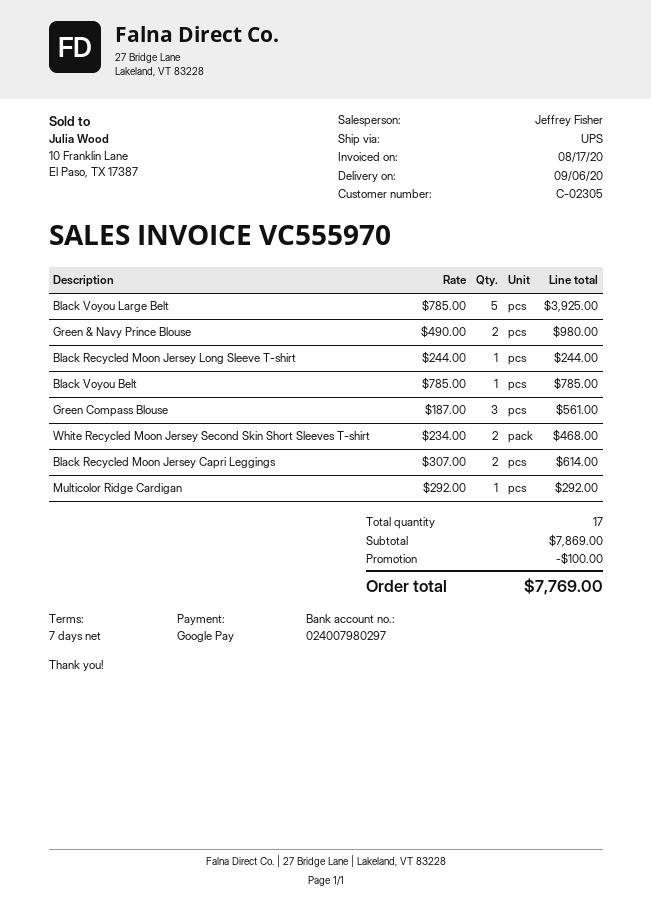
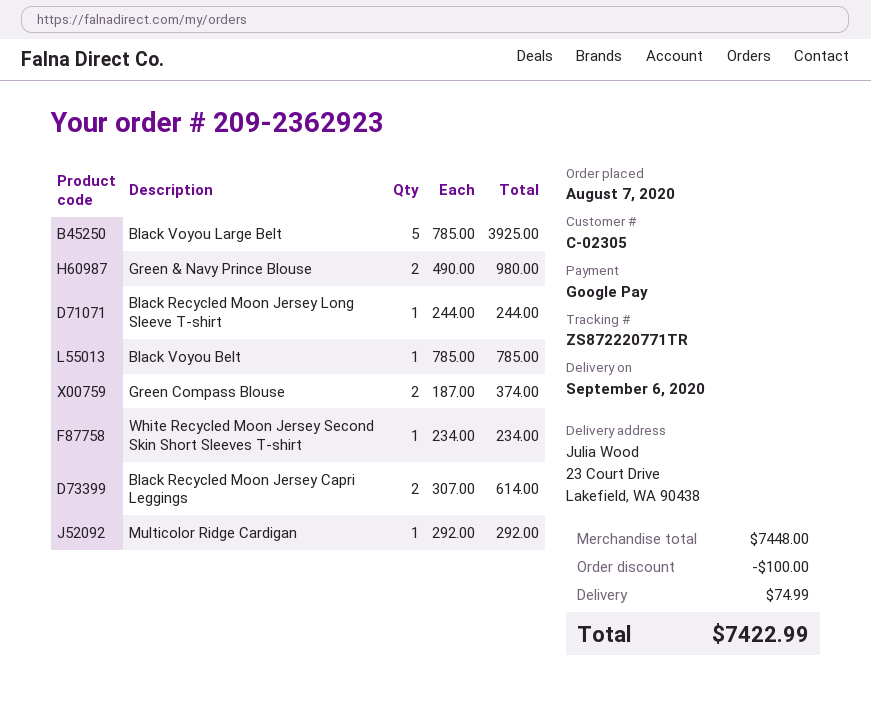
Green Compass Blouse: 3 x 187.00 = 561.00 -> 2 x 187.00 = 374.00
White Recycled Moon Jersey Second Skin Short Sleeves T-shirt: 2 x 234.00 = 468.00 -> 1 x 234.00 = 234.00
subtotal: 7869.00 -> 7448.00
shipping: none -> 74.99
total: 7769.00 -> 7422.99

